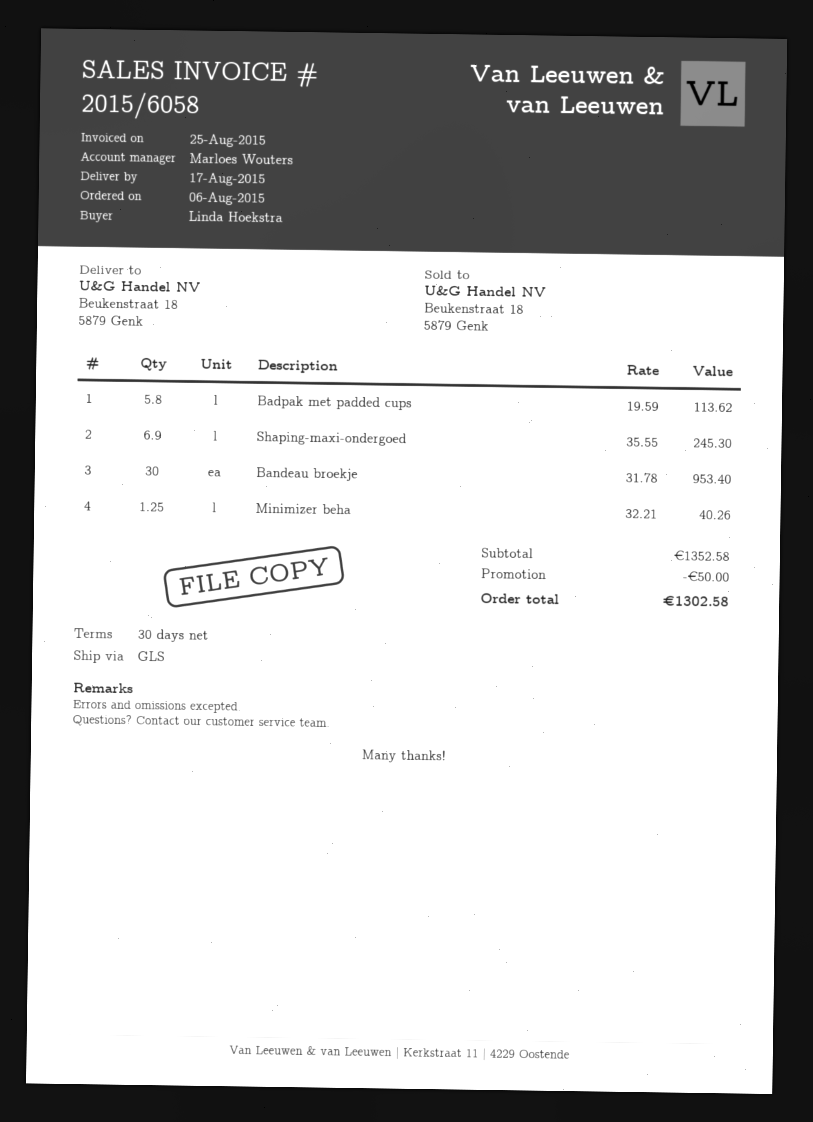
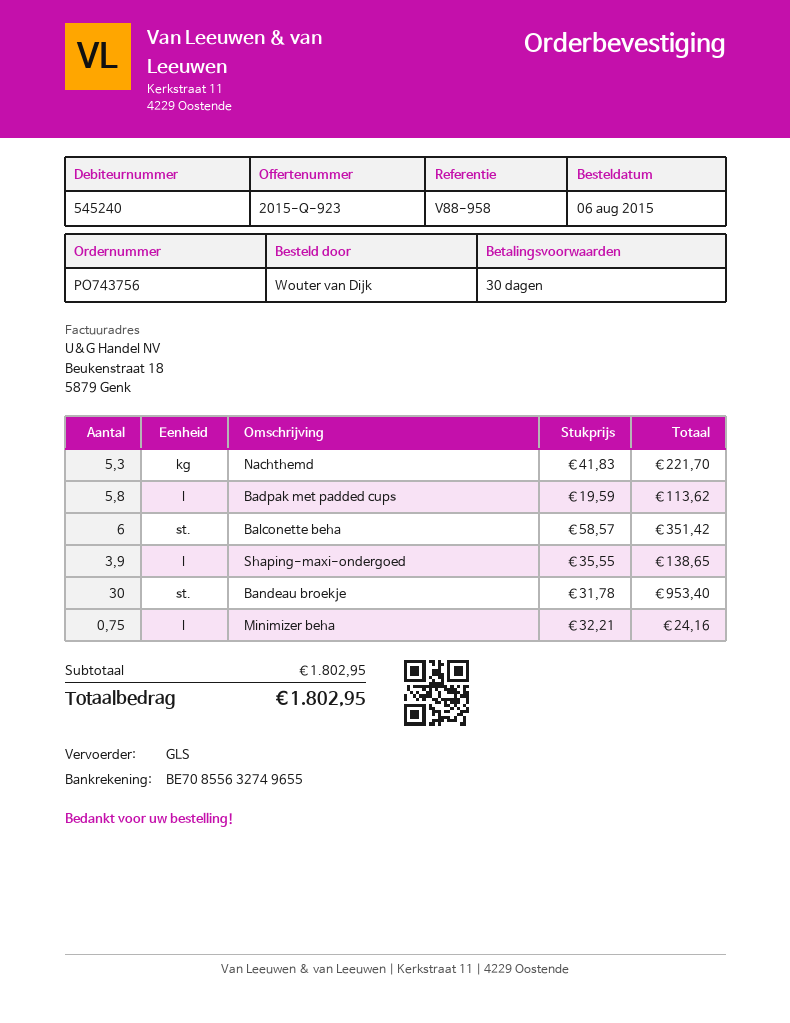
ordered by: Linda Hoekstra -> Wouter van Dijk
Shaping-maxi-ondergoed: 6.9 x 35.55 = 245.30 -> 3.9 x 35.55 = 138.65
Minimizer beha: 1.25 x 32.21 = 40.26 -> 0.75 x 32.21 = 24.16
Nachthemd: none -> 5.3 x 41.83 = 221.70
Balconette beha: none -> 6 x 58.57 = 351.42
subtotal: 1352.58 -> 1802.95
discount: 50.00 -> none
total: 1302.58 -> 1802.95

